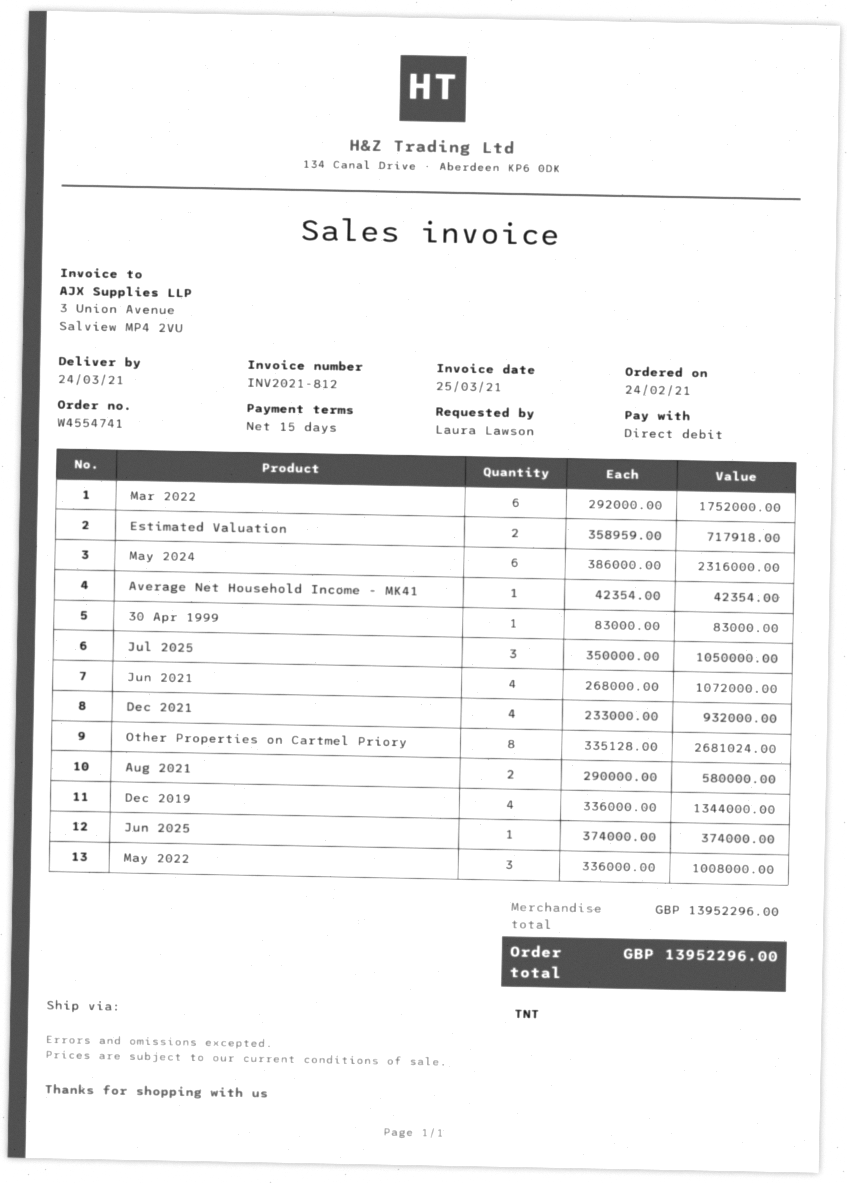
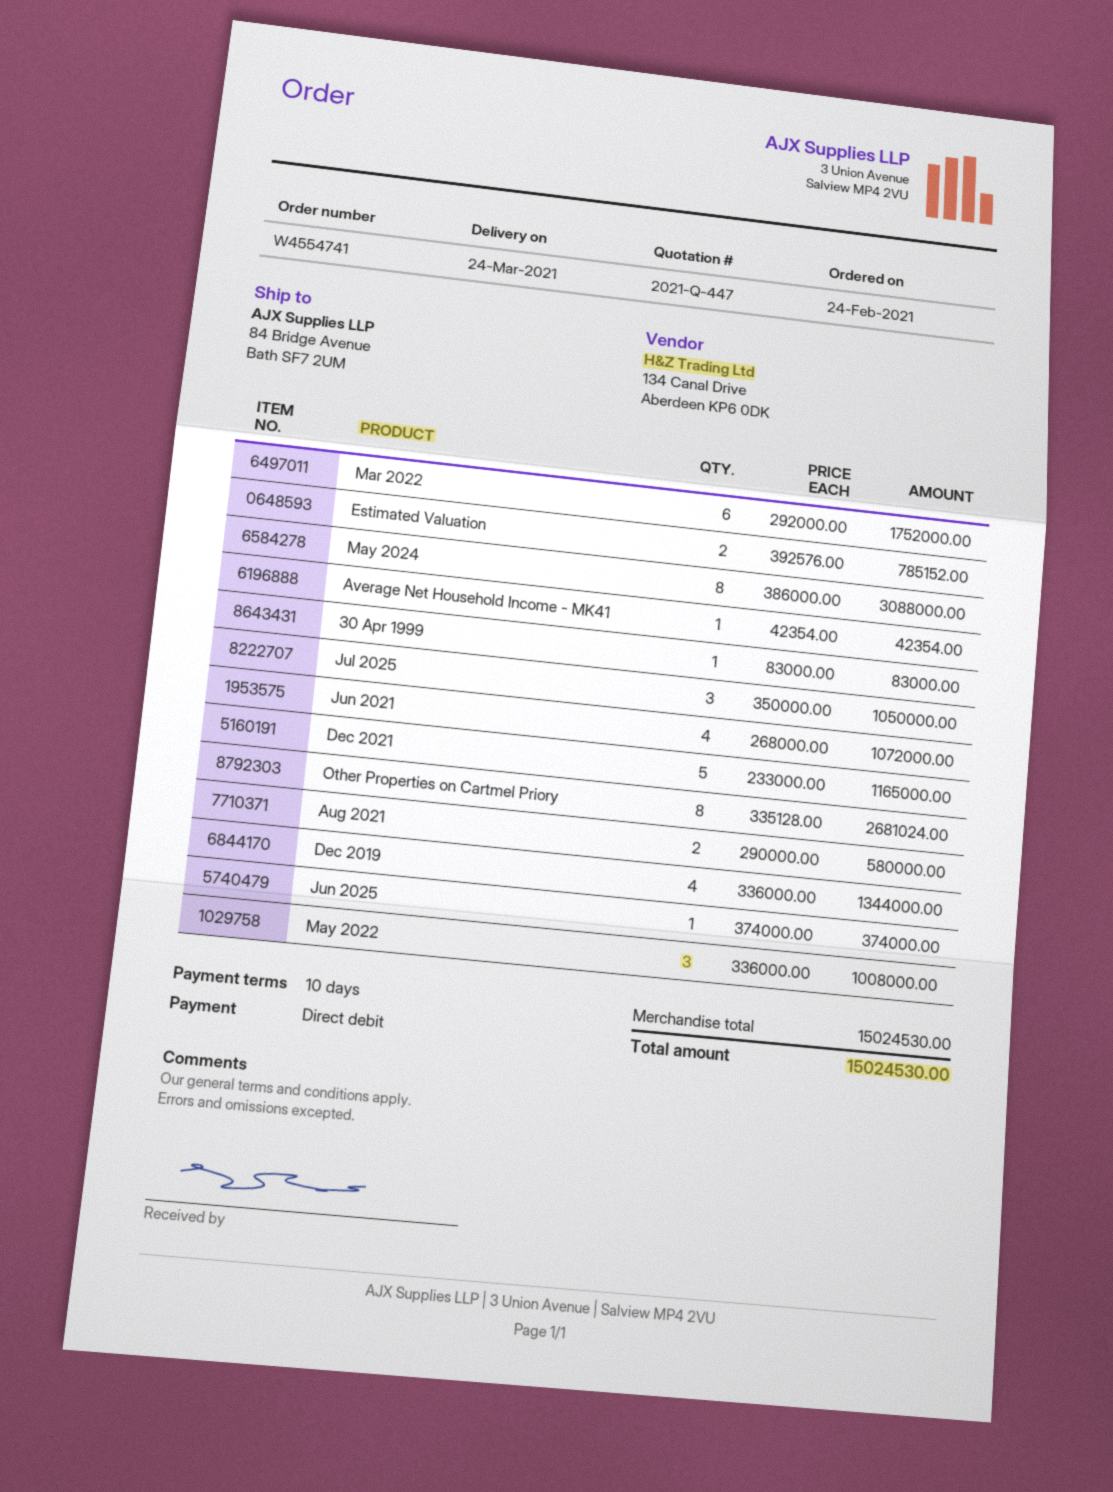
payment terms: 15 days -> 10 days
Estimated Valuation: 2 x 358959.00 = 717918.00 -> 2 x 392576.00 = 785152.00
May 2024: 6 x 386000.00 = 2316000.00 -> 8 x 386000.00 = 3088000.00
Dec 2021: 4 x 233000.00 = 932000.00 -> 5 x 233000.00 = 1165000.00
subtotal: 13952296.00 -> 15024530.00
total: 13952296.00 -> 15024530.00

